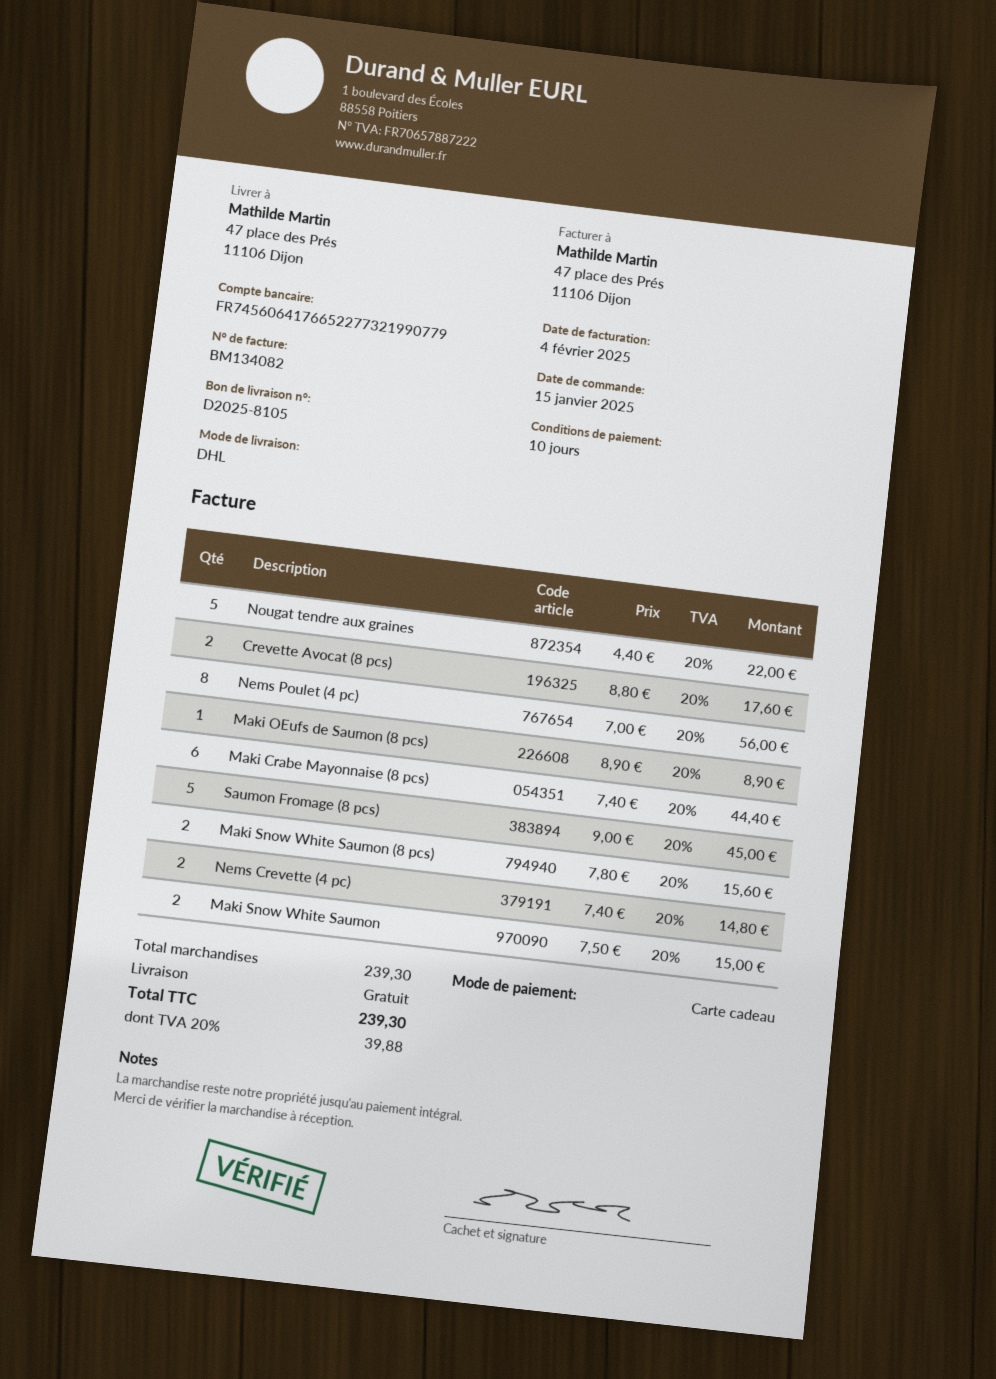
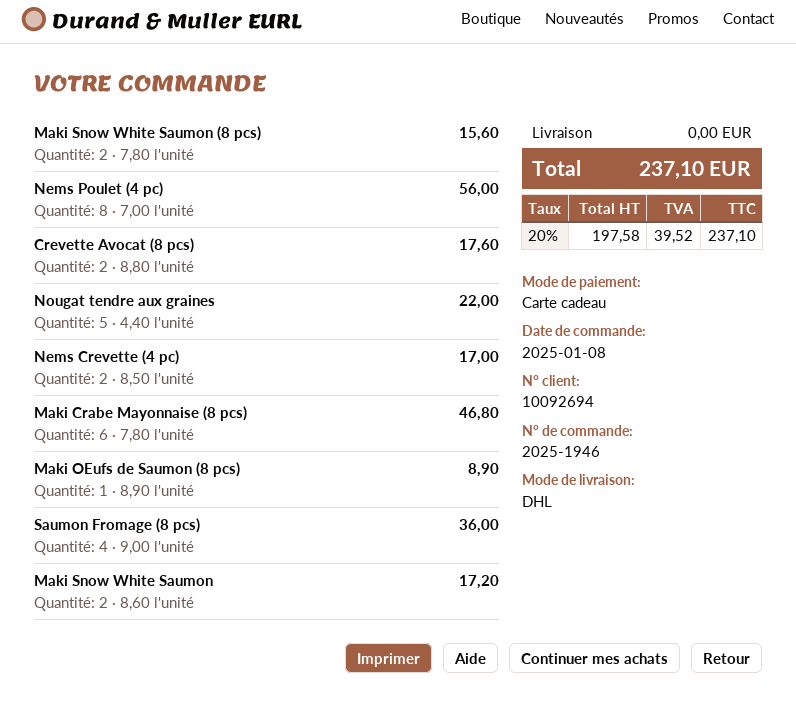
order date: 2025-01-15 -> 2025-01-08
Maki Crabe Mayonnaise (8 pcs): 6 x 7.40 = 44.40 -> 6 x 7.80 = 46.80
Saumon Fromage (8 pcs): 5 x 9.00 = 45.00 -> 4 x 9.00 = 36.00
Nems Crevette (4 pc): 2 x 7.40 = 14.80 -> 2 x 8.50 = 17.00
Maki Snow White Saumon: 2 x 7.50 = 15.00 -> 2 x 8.60 = 17.20
tax: 20% = 39.88 -> 20% = 39.52
total: 239.30 -> 237.10

